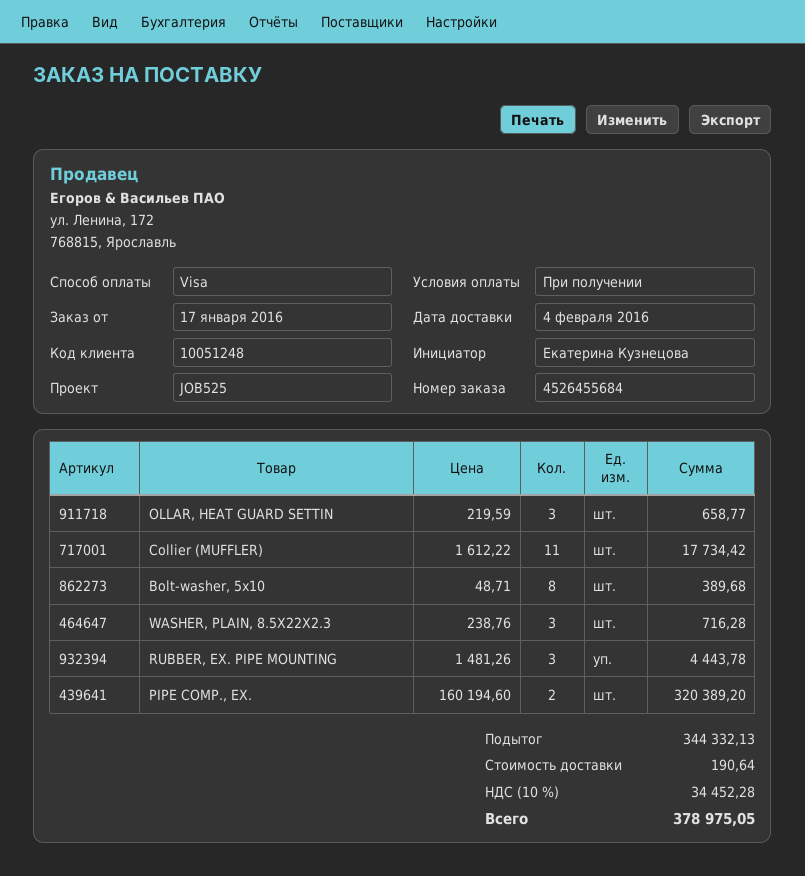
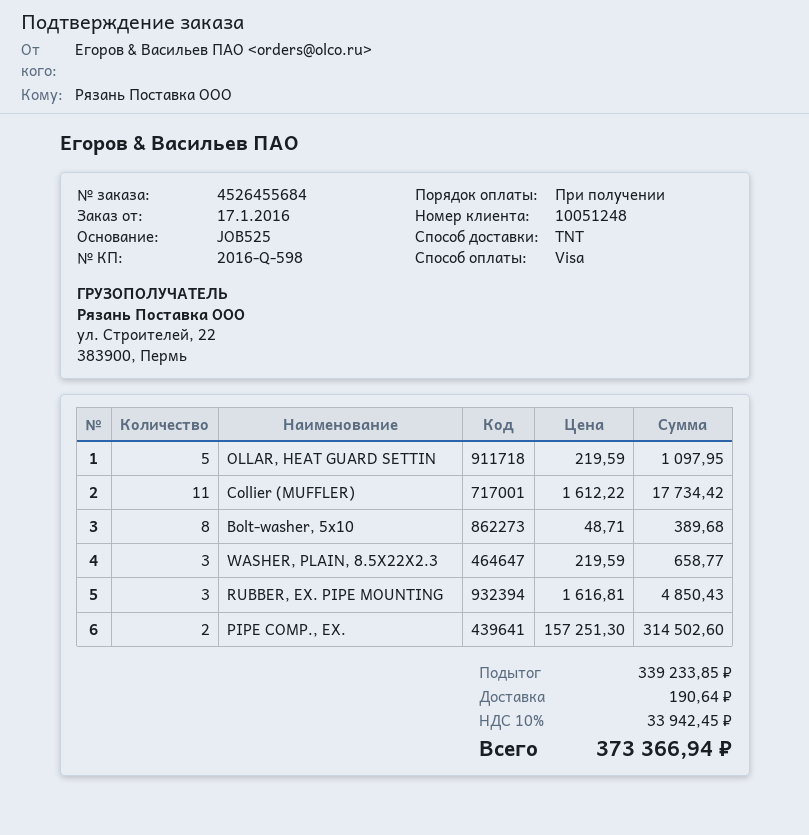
OLLAR, HEAT GUARD SETTIN: 3 x 219.59 = 658.77 -> 5 x 219.59 = 1097.95
WASHER, PLAIN, 8.5X22X2.3: 3 x 238.76 = 716.28 -> 3 x 219.59 = 658.77
RUBBER, EX. PIPE MOUNTING: 3 x 1481.26 = 4443.78 -> 3 x 1616.81 = 4850.43
PIPE COMP., EX.: 2 x 160194.60 = 320389.20 -> 2 x 157251.30 = 314502.60
subtotal: 344332.13 -> 339233.85
tax: 10% = 34452.28 -> 10% = 33942.45
total: 378975.05 -> 373366.94

